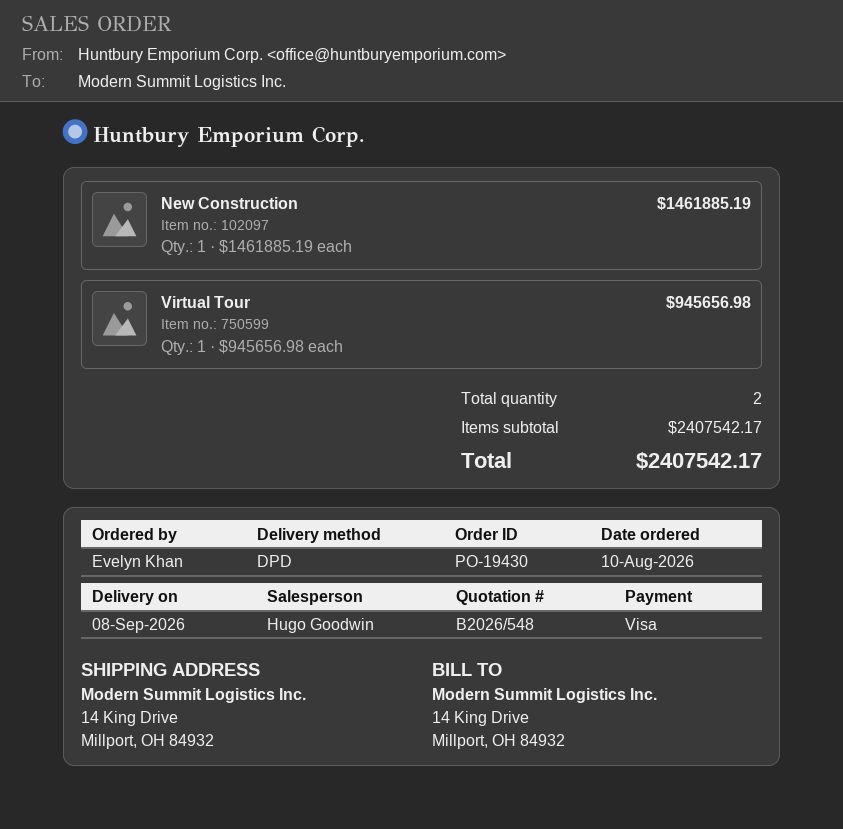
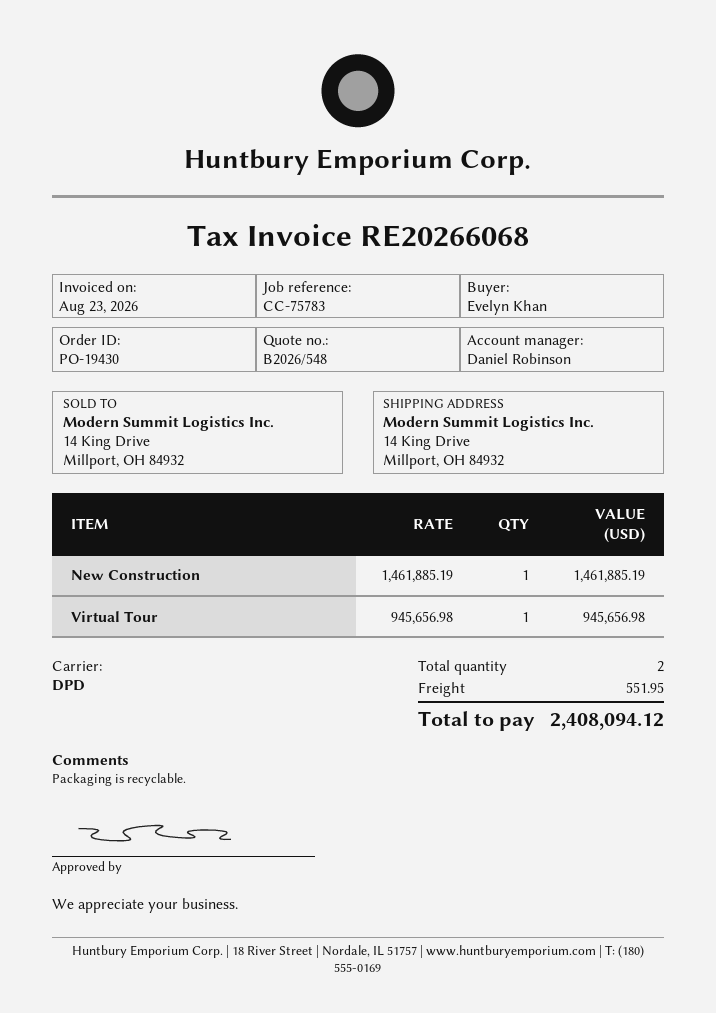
sales rep: Hugo Goodwin -> Daniel Robinson
shipping: none -> 551.95
total: 2407542.17 -> 2408094.12

